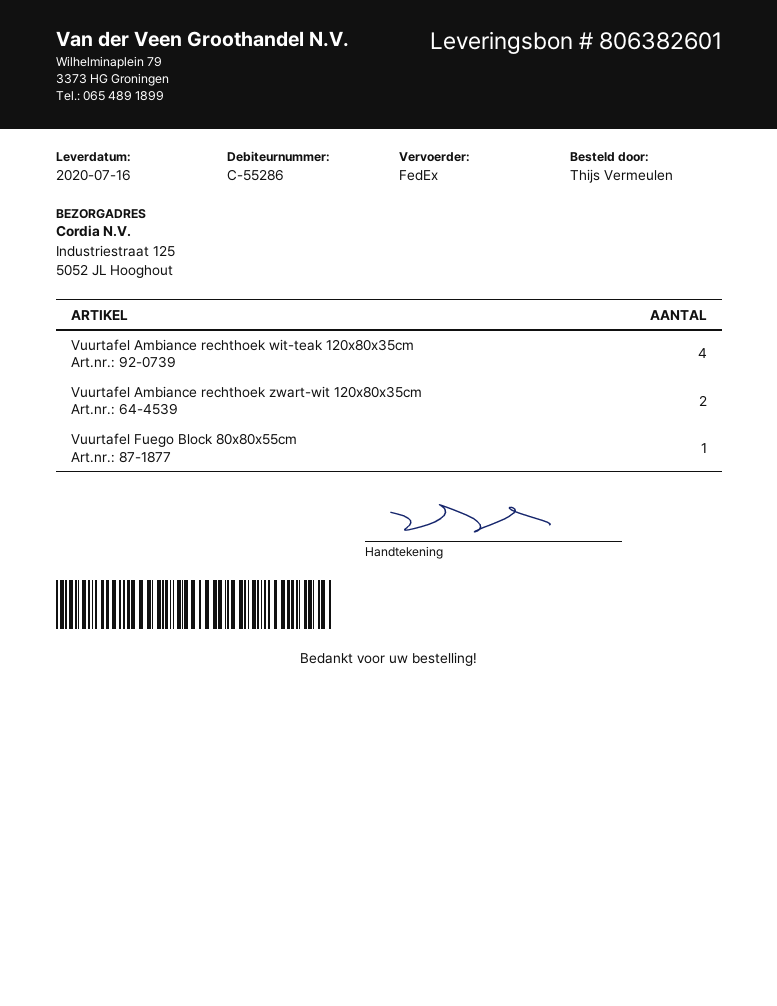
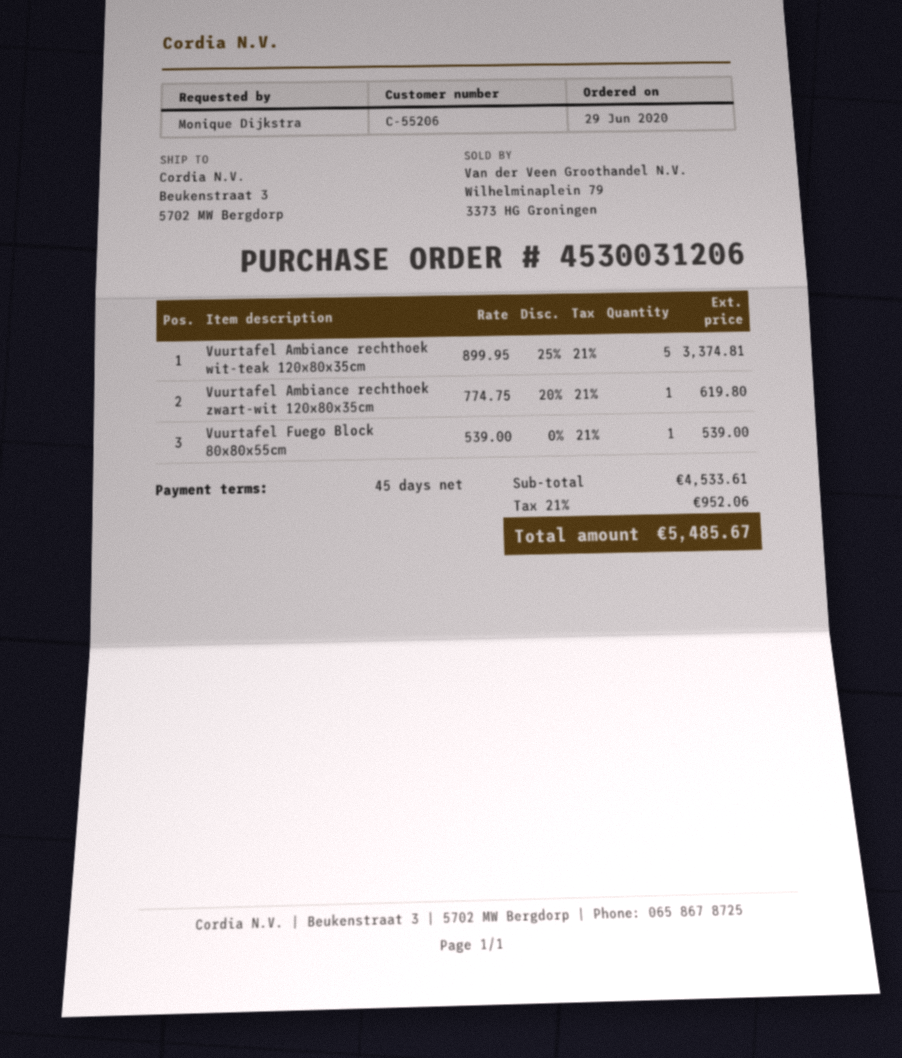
customer number: C-55286 -> C-55206
ordered by: Thijs Vermeulen -> Monique Dijkstra
ship to: Industriestraat 125, 5052 JL Hooghout -> Beukenstraat 3, 5702 MW Bergdorp
Vuurtafel Ambiance rechthoek wit-teak 120x80x35cm: 4 -> 5
Vuurtafel Ambiance rechthoek zwart-wit 120x80x35cm: 2 -> 1

